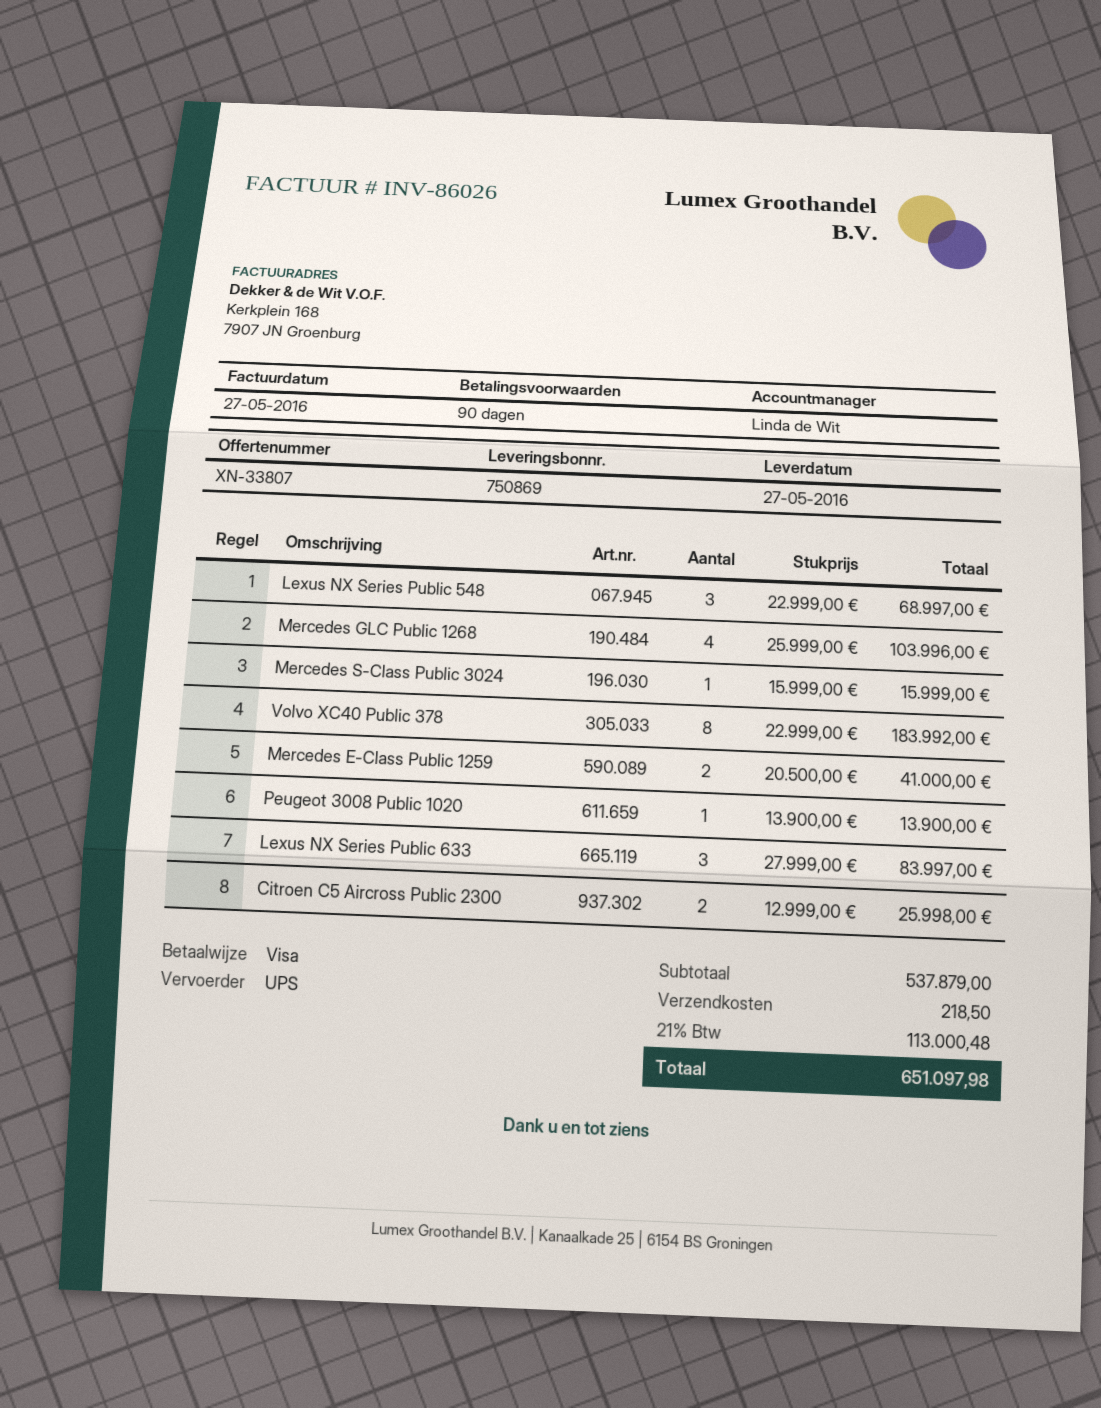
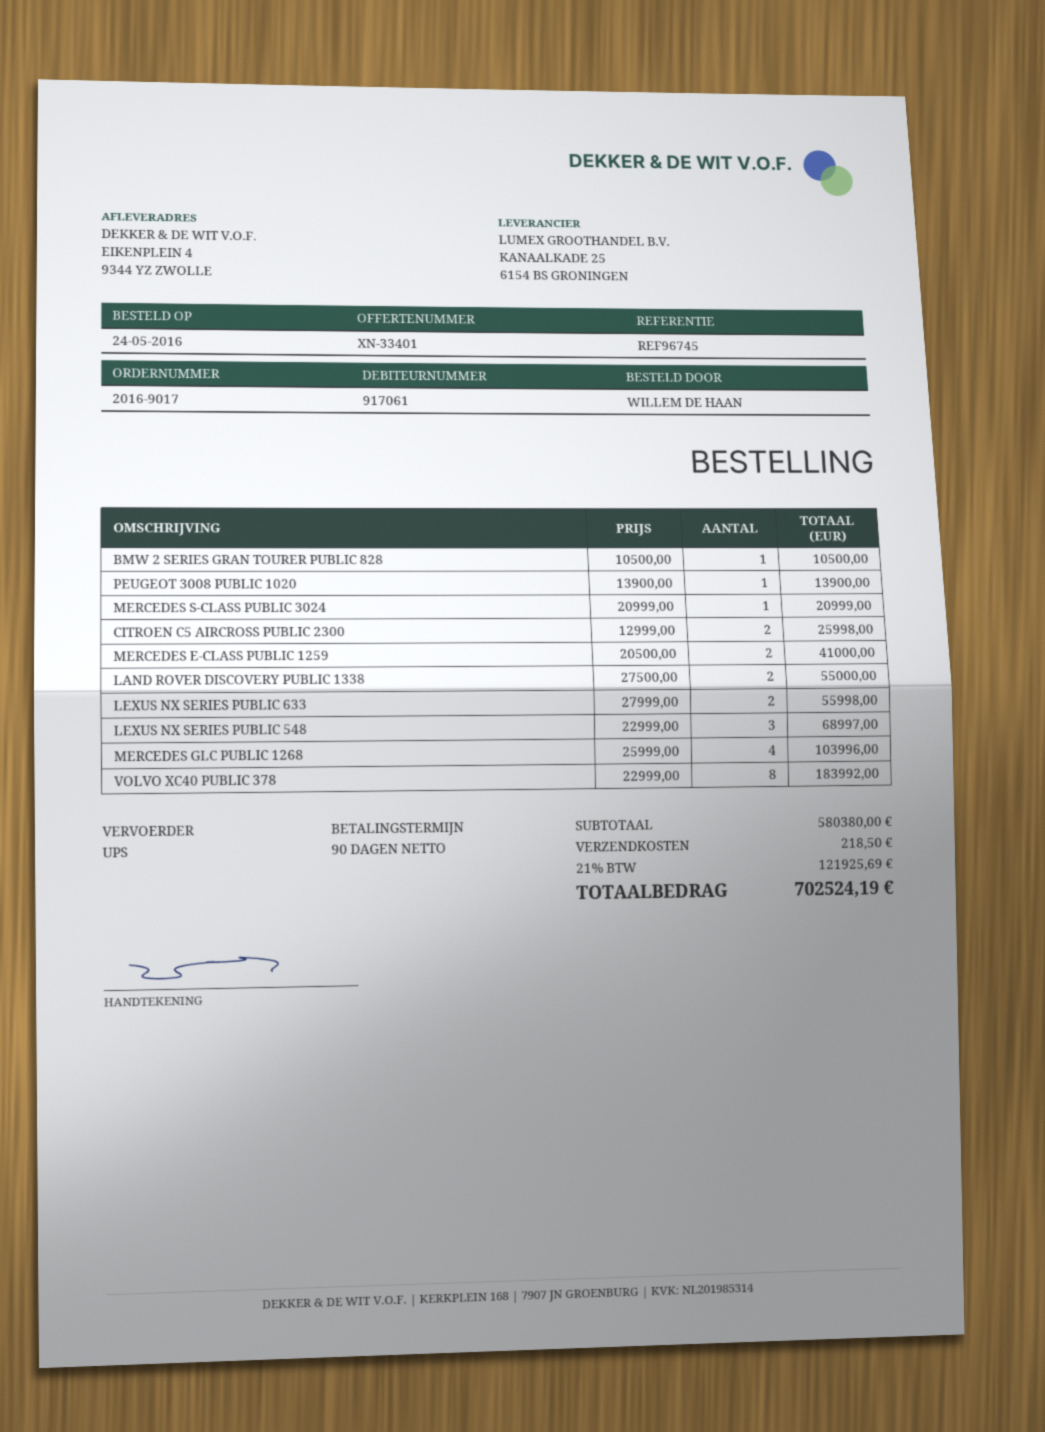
quote number: XN-33807 -> XN-33401
Mercedes S-Class Public 3024: 1 x 15999.00 = 15999.00 -> 1 x 20999.00 = 20999.00
Lexus NX Series Public 633: 3 x 27999.00 = 83997.00 -> 2 x 27999.00 = 55998.00
BMW 2 SERIES GRAN TOURER PUBLIC 828: none -> 1 x 10500.00 = 10500.00
LAND ROVER DISCOVERY PUBLIC 1338: none -> 2 x 27500.00 = 55000.00
subtotal: 537879.00 -> 580380.00
tax: 21% = 113000.48 -> 21% = 121925.69
total: 651097.98 -> 702524.19

